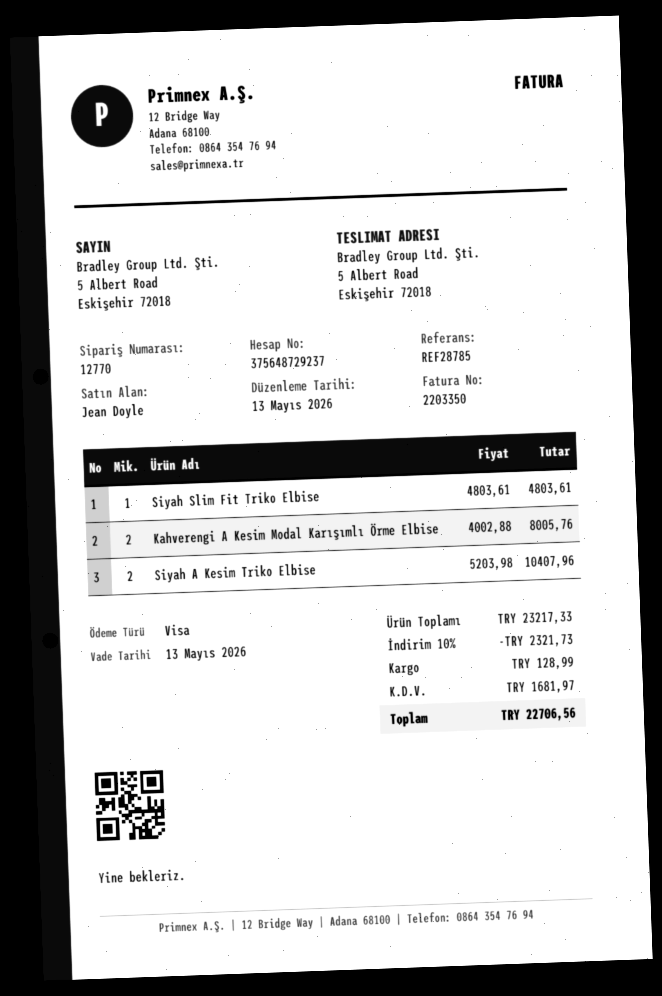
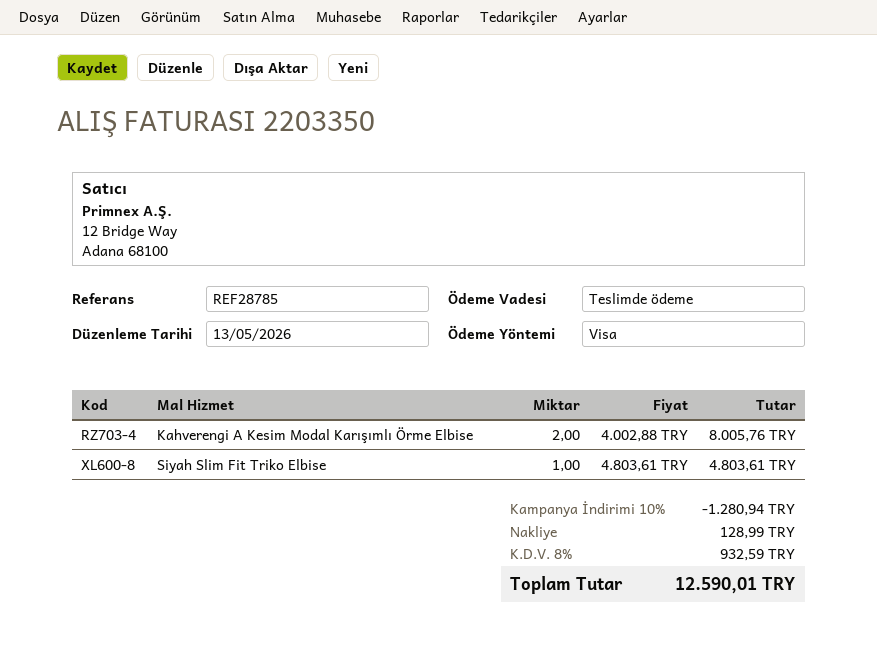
Siyah A Kesim Triko Elbise: 2 x 5203.98 = 10407.96 -> none
discount: 10% = 2321.73 -> 10% = 1280.94
tax: 1681.97 -> 932.59
total: 22706.56 -> 12590.01

